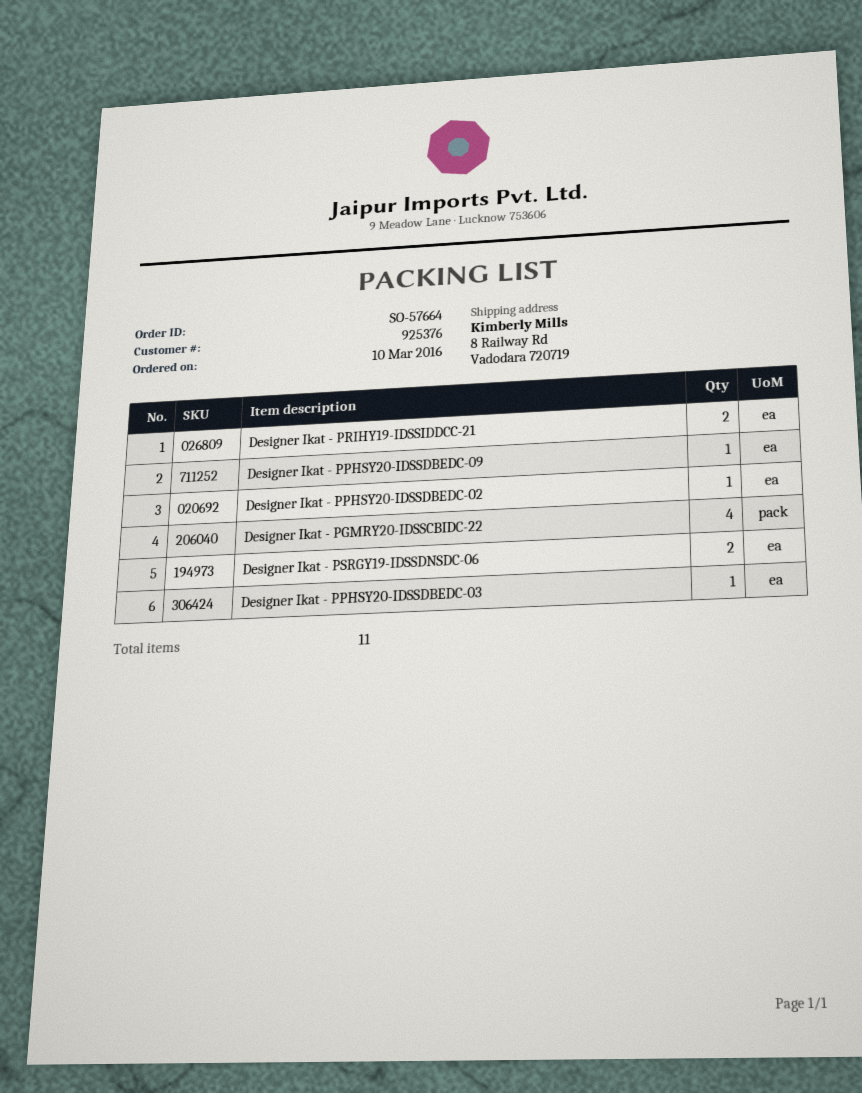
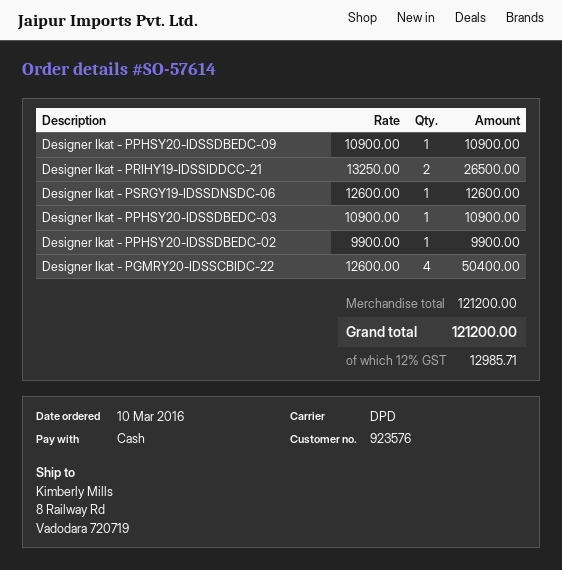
order number: SO-57664 -> SO-57614
customer number: 925376 -> 923576
Designer Ikat - PSRGY19-IDSSDNSDC-06: 2 -> 1

